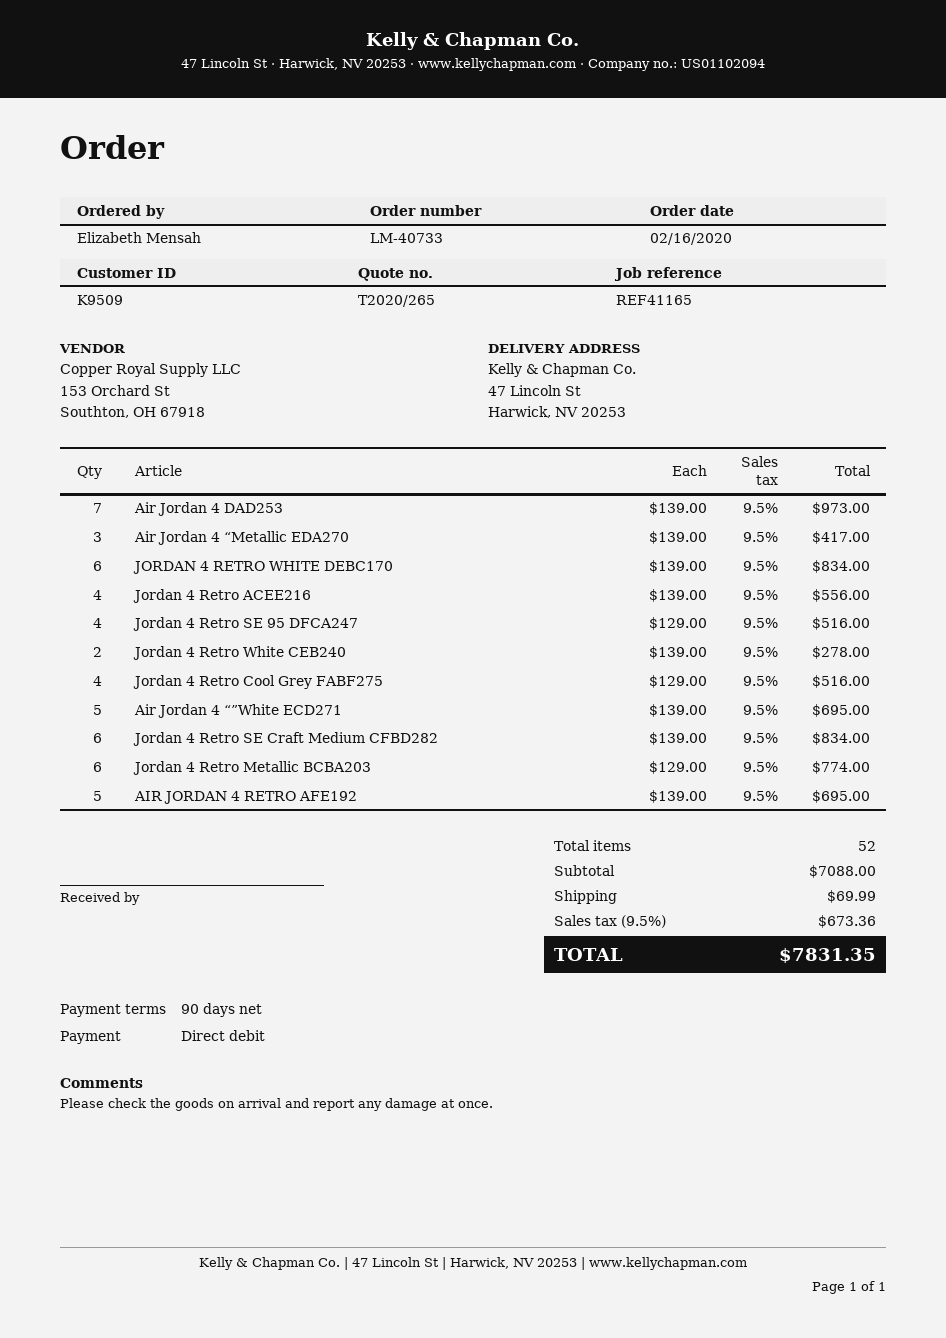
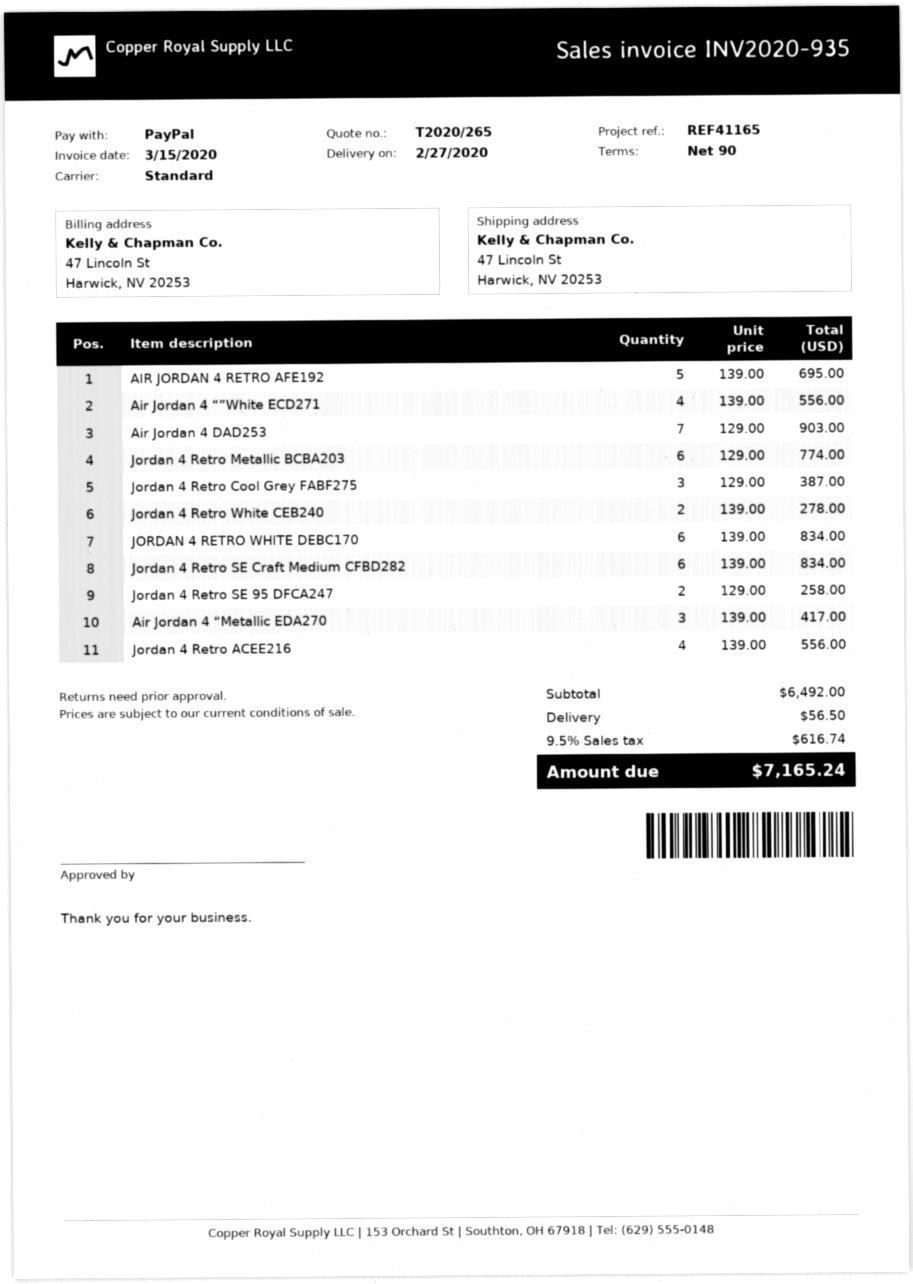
payment method: direct debit -> PayPal
Air Jordan 4 DAD253: 7 x 139.00 = 973.00 -> 7 x 129.00 = 903.00
Jordan 4 Retro SE 95 DFCA247: 4 x 129.00 = 516.00 -> 2 x 129.00 = 258.00
Jordan 4 Retro Cool Grey FABF275: 4 x 129.00 = 516.00 -> 3 x 129.00 = 387.00
Air Jordan 4 “”White ECD271: 5 x 139.00 = 695.00 -> 4 x 139.00 = 556.00
subtotal: 7088.00 -> 6492.00
shipping: 69.99 -> 56.50
tax: 9.5% = 673.36 -> 9.5% = 616.74
total: 7831.35 -> 7165.24

